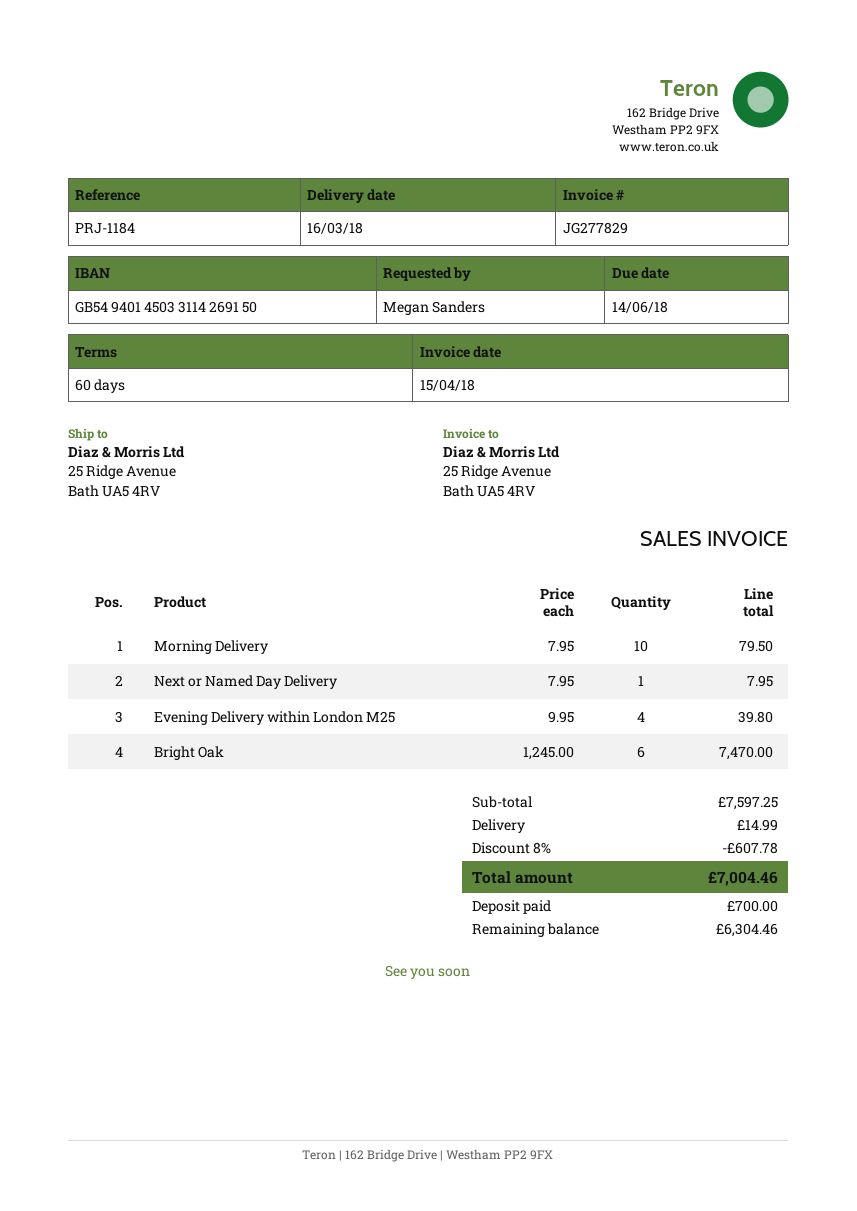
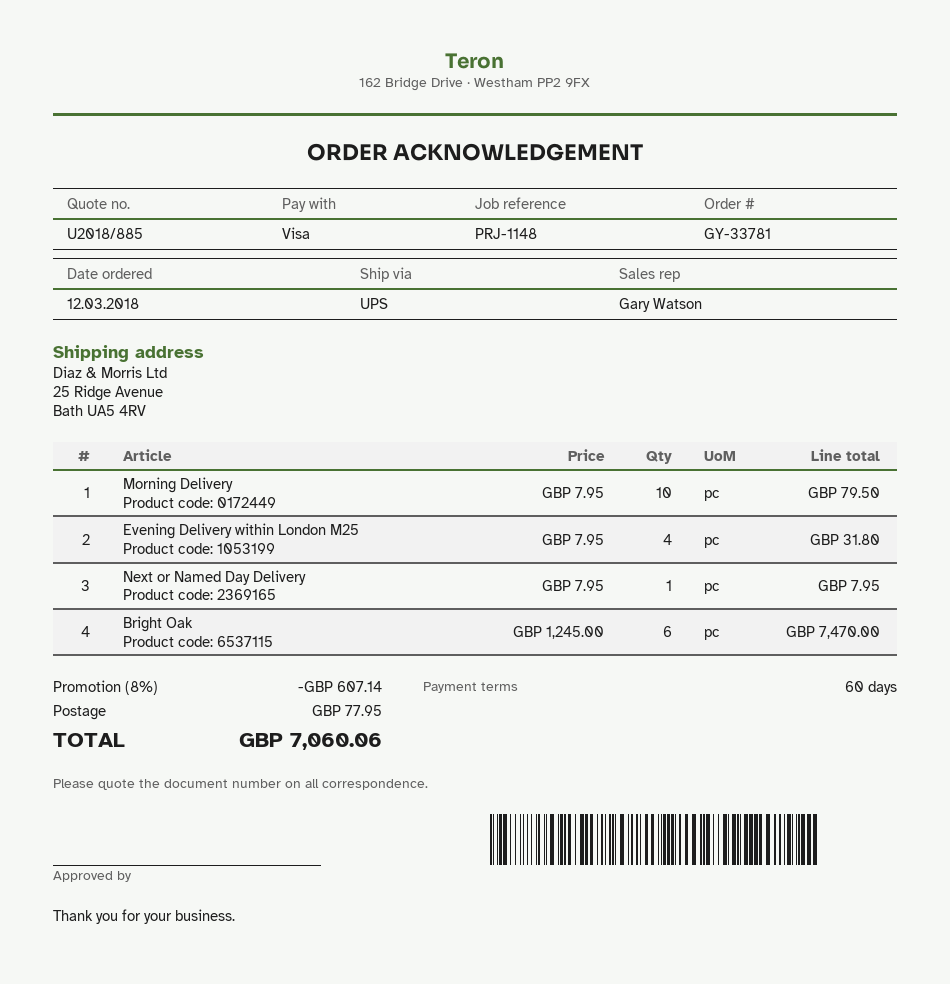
reference: PRJ-1184 -> PRJ-1148
Evening Delivery within London M25: 4 x 9.95 = 39.80 -> 4 x 7.95 = 31.80
discount: 8% = 607.78 -> 8% = 607.14
shipping: 14.99 -> 77.95
total: 7004.46 -> 7060.06

